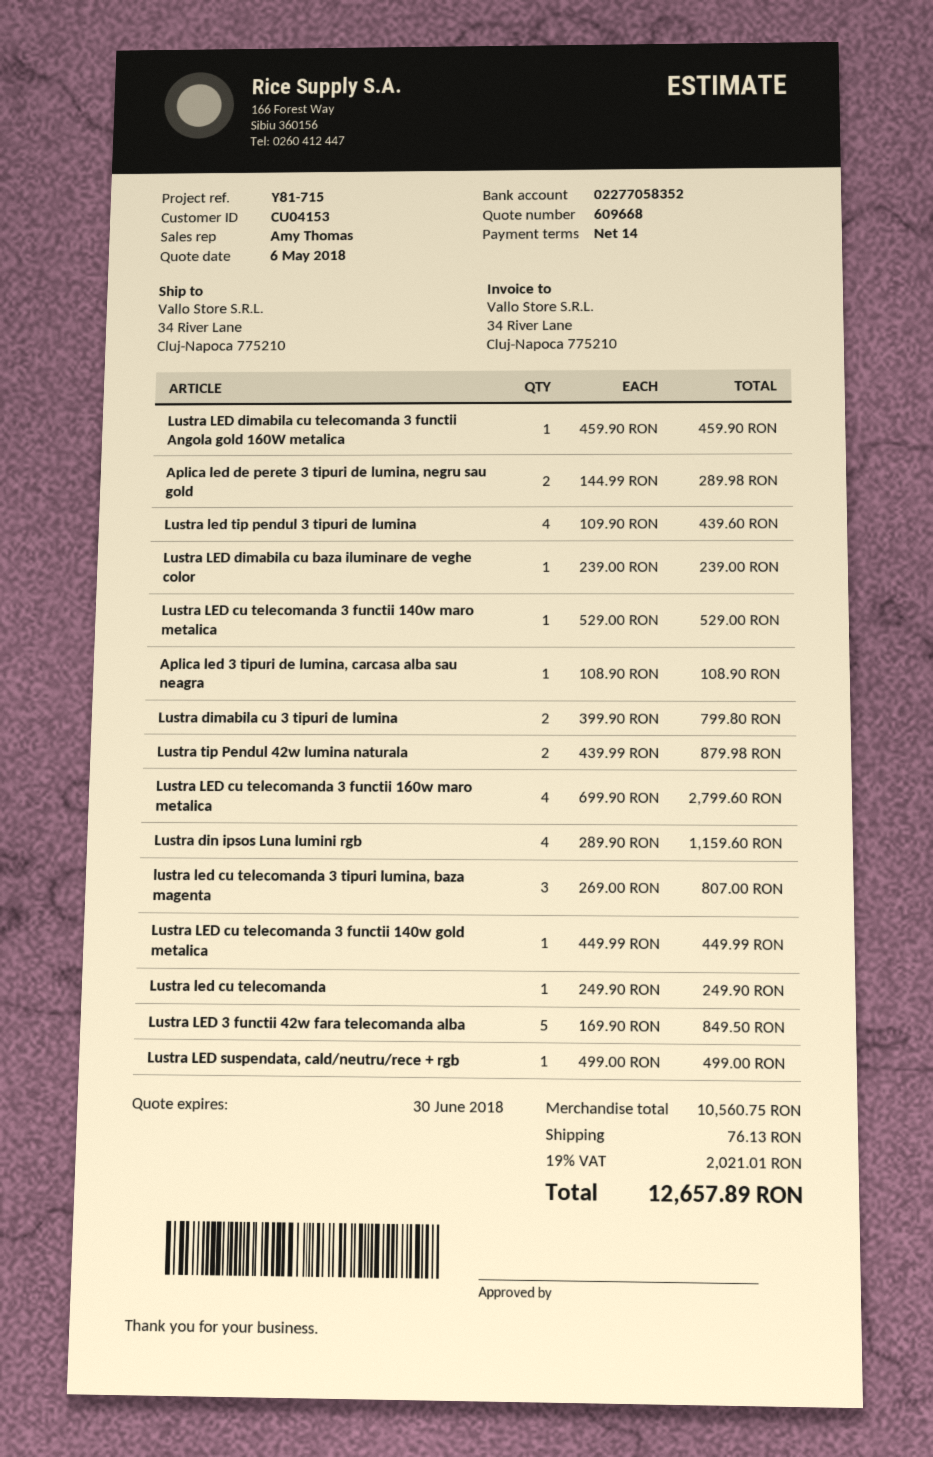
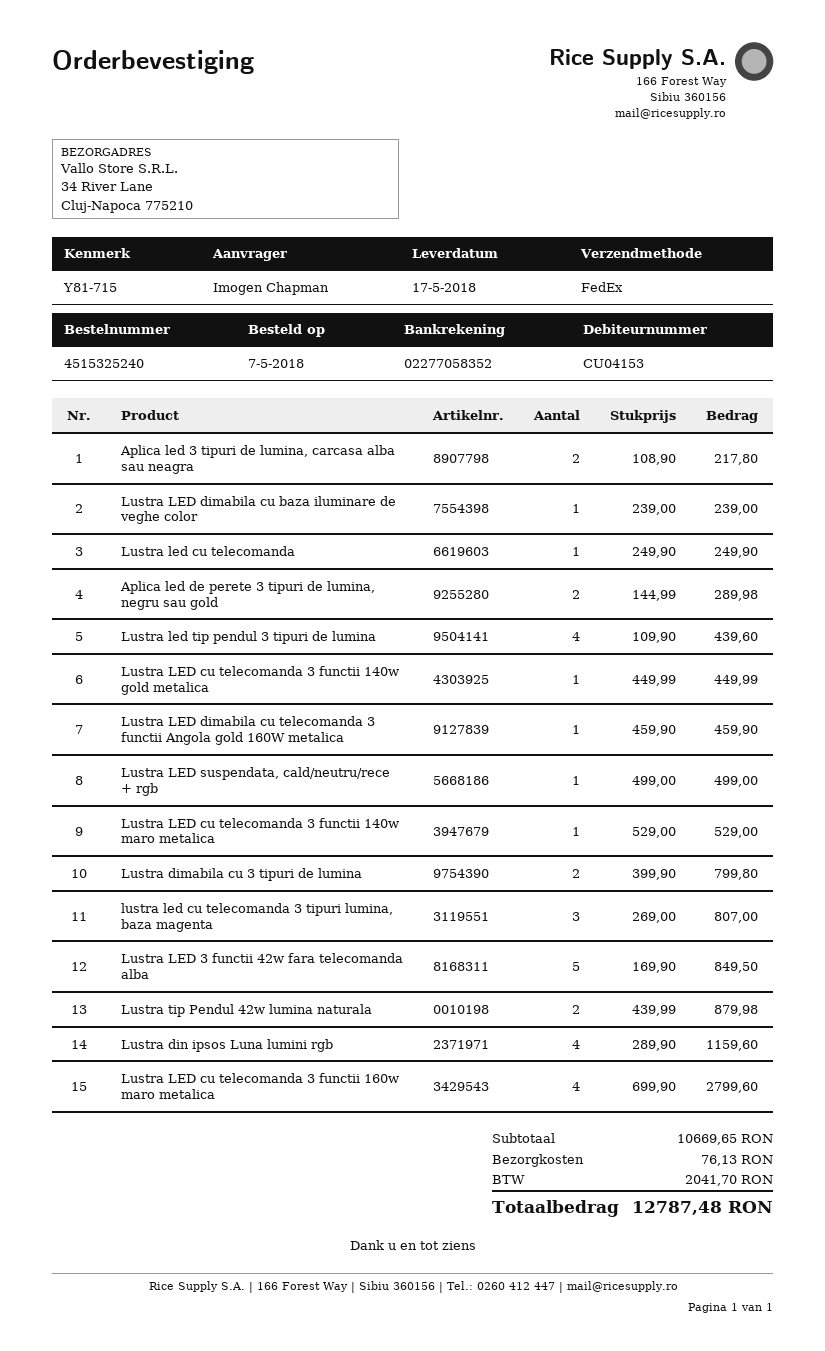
Aplica led 3 tipuri de lumina, carcasa alba sau neagra: 1 x 108.90 = 108.90 -> 2 x 108.90 = 217.80
subtotal: 10560.75 -> 10669.65
tax: 2021.01 -> 2041.70
total: 12657.89 -> 12787.48

